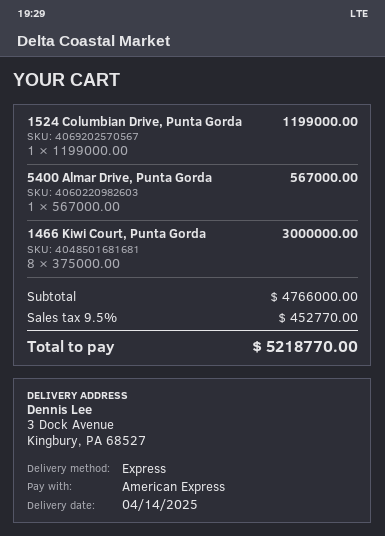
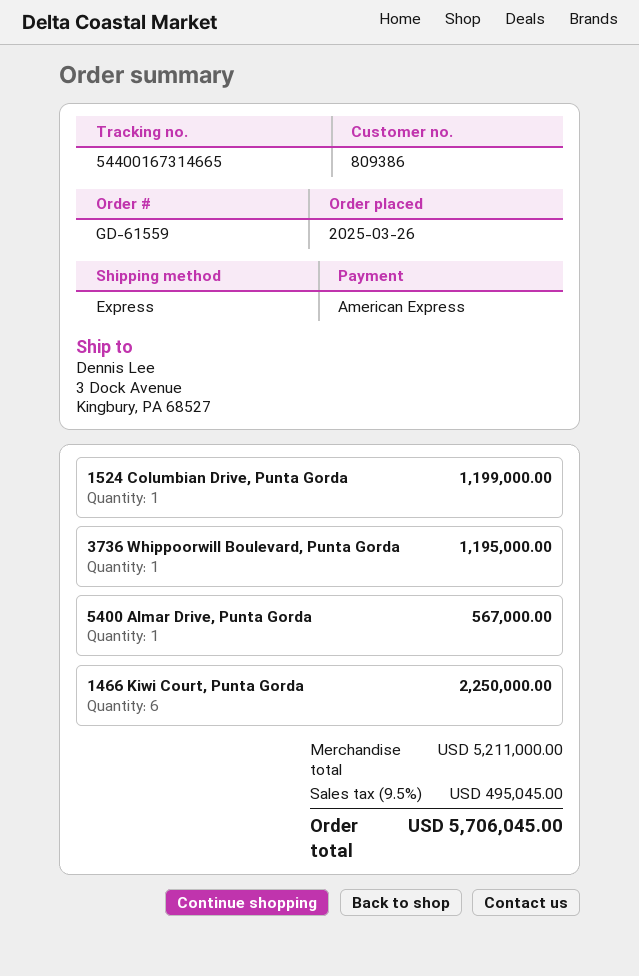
1466 Kiwi Court, Punta Gorda: 8 for 3000000.00 -> 6 for 2250000.00
3736 Whippoorwill Boulevard, Punta Gorda: none -> 1 for 1195000.00
subtotal: 4766000.00 -> 5211000.00
tax: 9.5% = 452770.00 -> 9.5% = 495045.00
total: 5218770.00 -> 5706045.00

